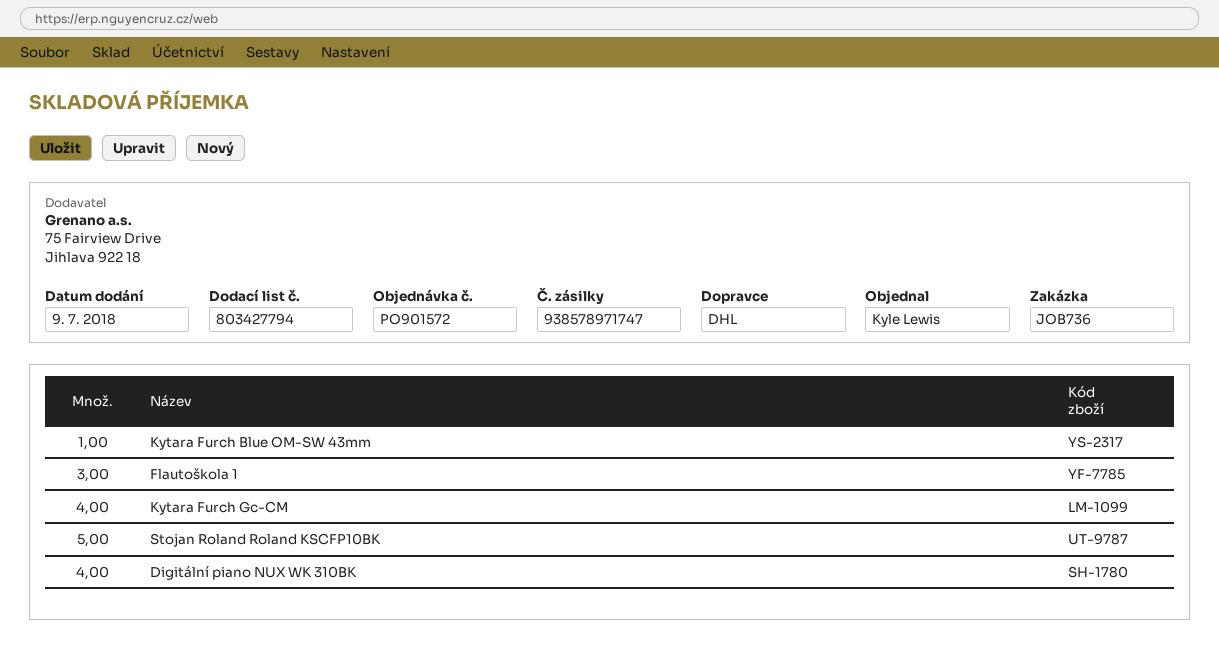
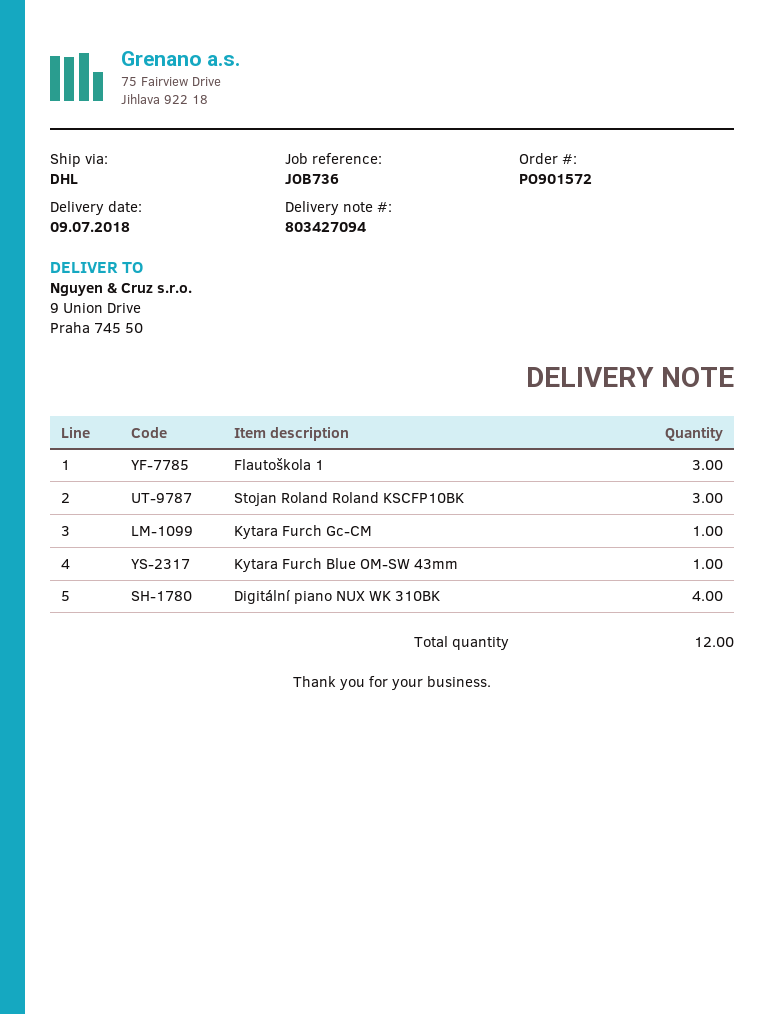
delivery note number: 803427794 -> 803427094
Kytara Furch Gc-CM: 4 -> 1
Stojan Roland Roland KSCFP10BK: 5 -> 3

